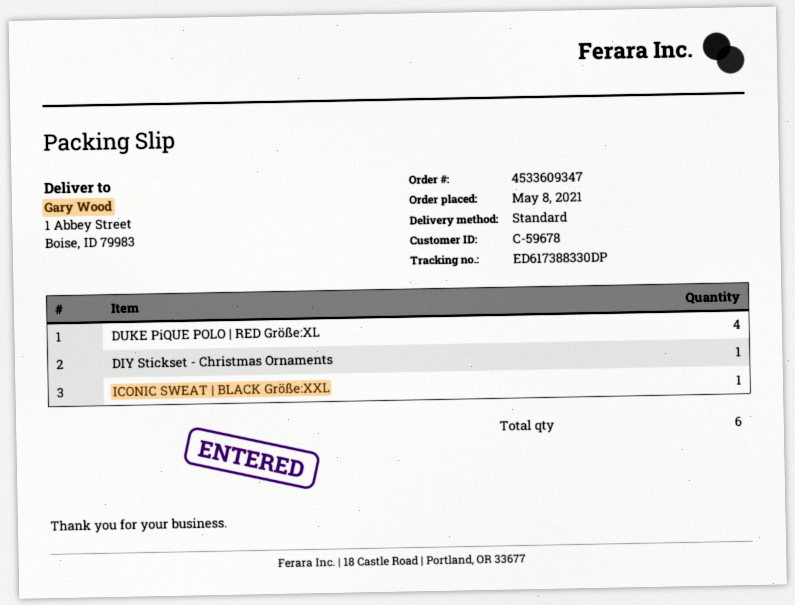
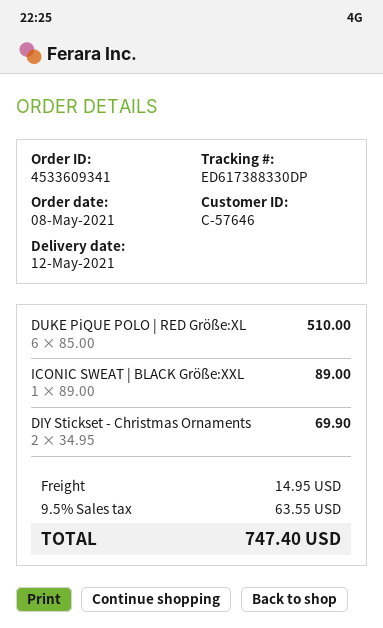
order number: 4533609347 -> 4533609341
customer number: C-59678 -> C-57646
DUKE PiQUE POLO | RED Größe:XL: 4 -> 6
DIY Stickset - Christmas Ornaments: 1 -> 2

